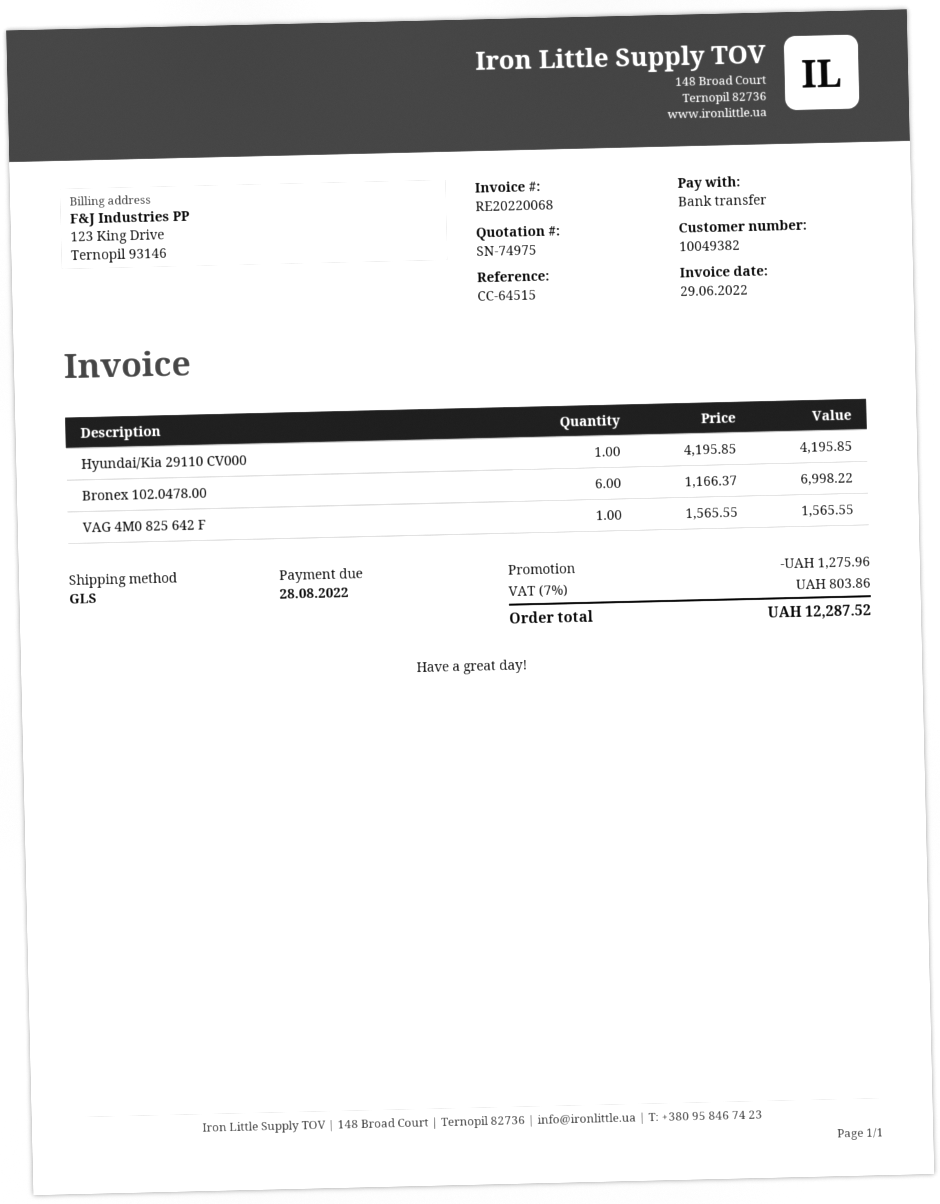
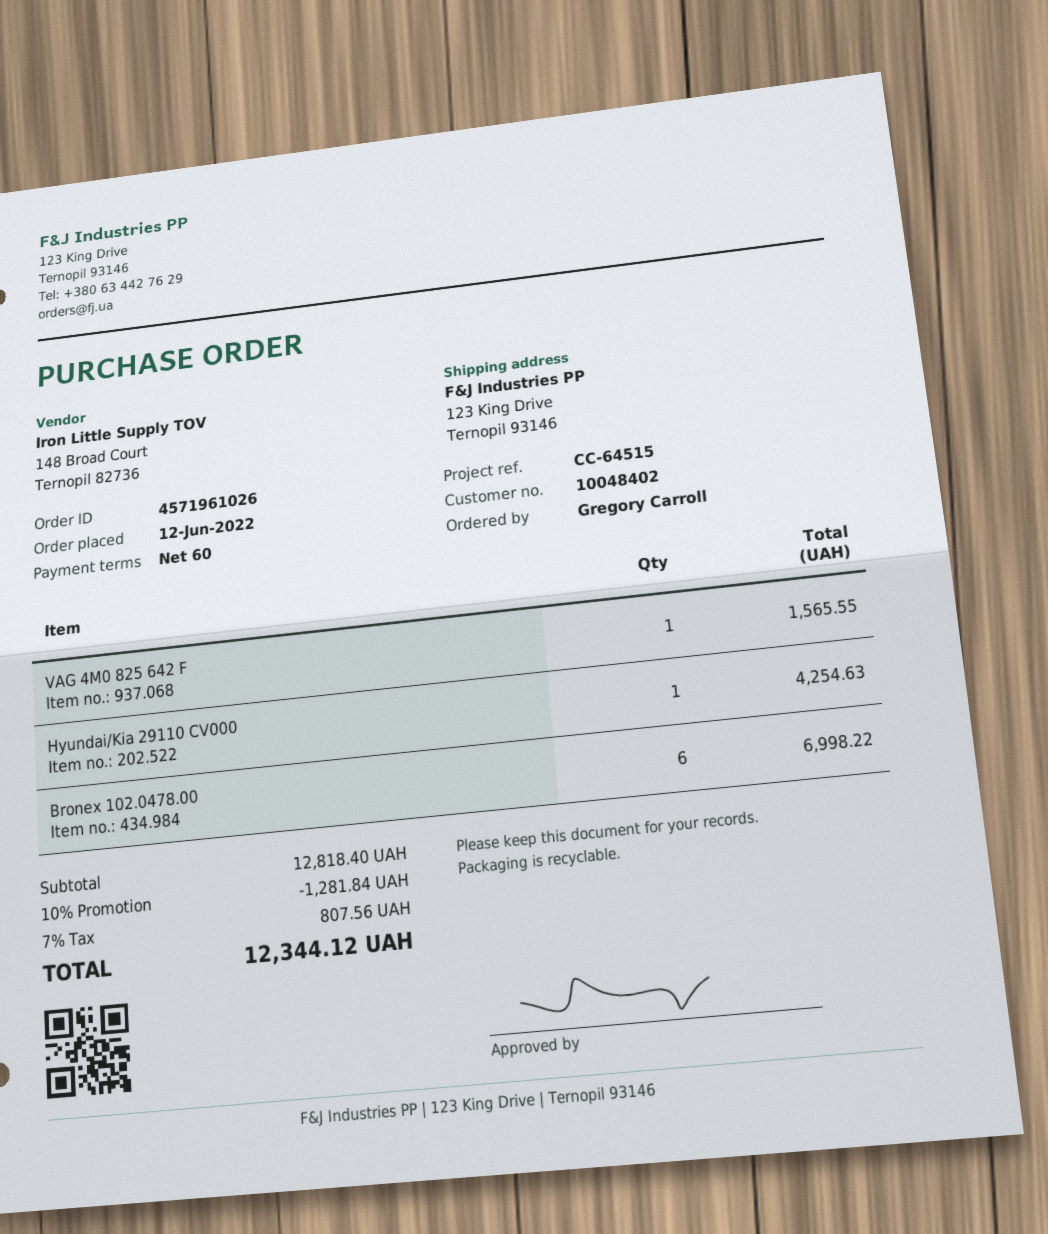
customer number: 10049382 -> 10048402
Hyundai/Kia 29110 CV000: 1 for 4195.85 -> 1 for 4254.63
discount: 1275.96 -> 1281.84
tax: 7% = 803.86 -> 7% = 807.56
total: 12287.52 -> 12344.12

